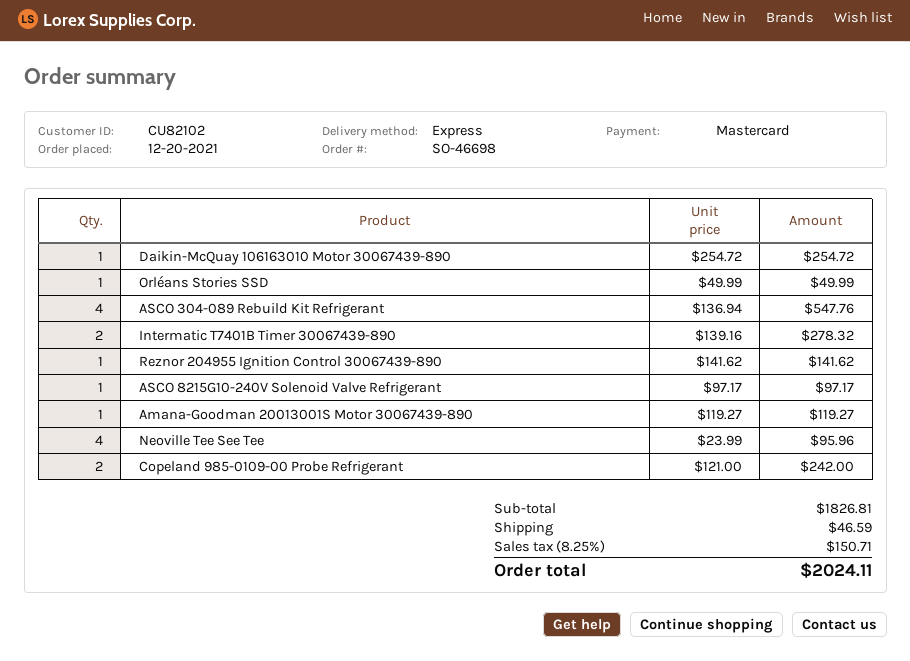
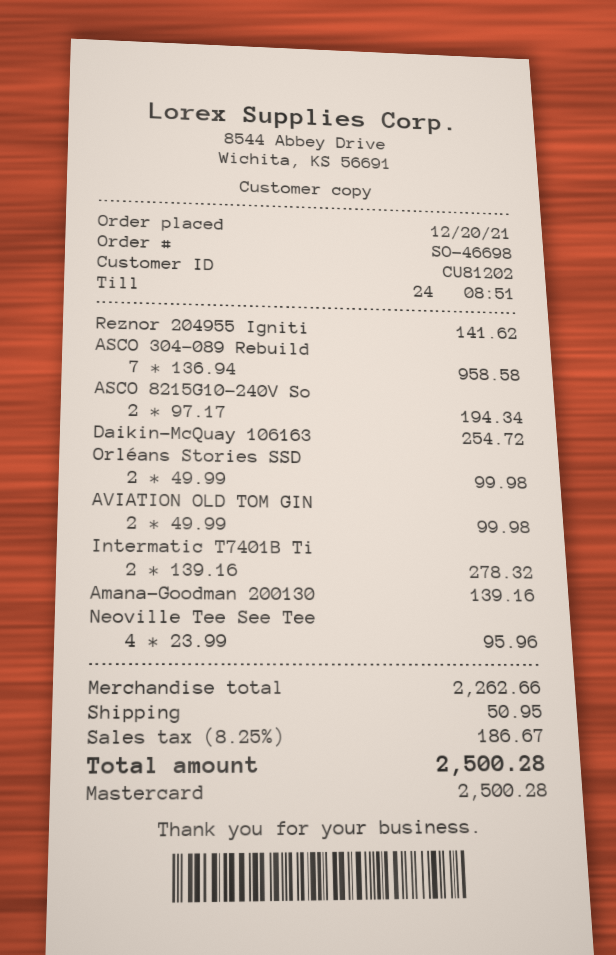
customer number: CU82102 -> CU81202
Orléans Stories SSD: 1 x 49.99 = 49.99 -> 2 x 49.99 = 99.98
ASCO 304-089 Rebuild Kit Refrigerant: 4 x 136.94 = 547.76 -> 7 x 136.94 = 958.58
ASCO 8215G10-240V Solenoid Valve Refrigerant: 1 x 97.17 = 97.17 -> 2 x 97.17 = 194.34
Amana-Goodman 20013001S Motor 30067439-890: 1 x 119.27 = 119.27 -> 1 x 139.16 = 139.16
Copeland 985-0109-00 Probe Refrigerant: 2 x 121.00 = 242.00 -> none
AVIATION OLD TOM GIN: none -> 2 x 49.99 = 99.98
subtotal: 1826.81 -> 2262.66
shipping: 46.59 -> 50.95
tax: 8.25% = 150.71 -> 8.25% = 186.67
total: 2024.11 -> 2500.28

